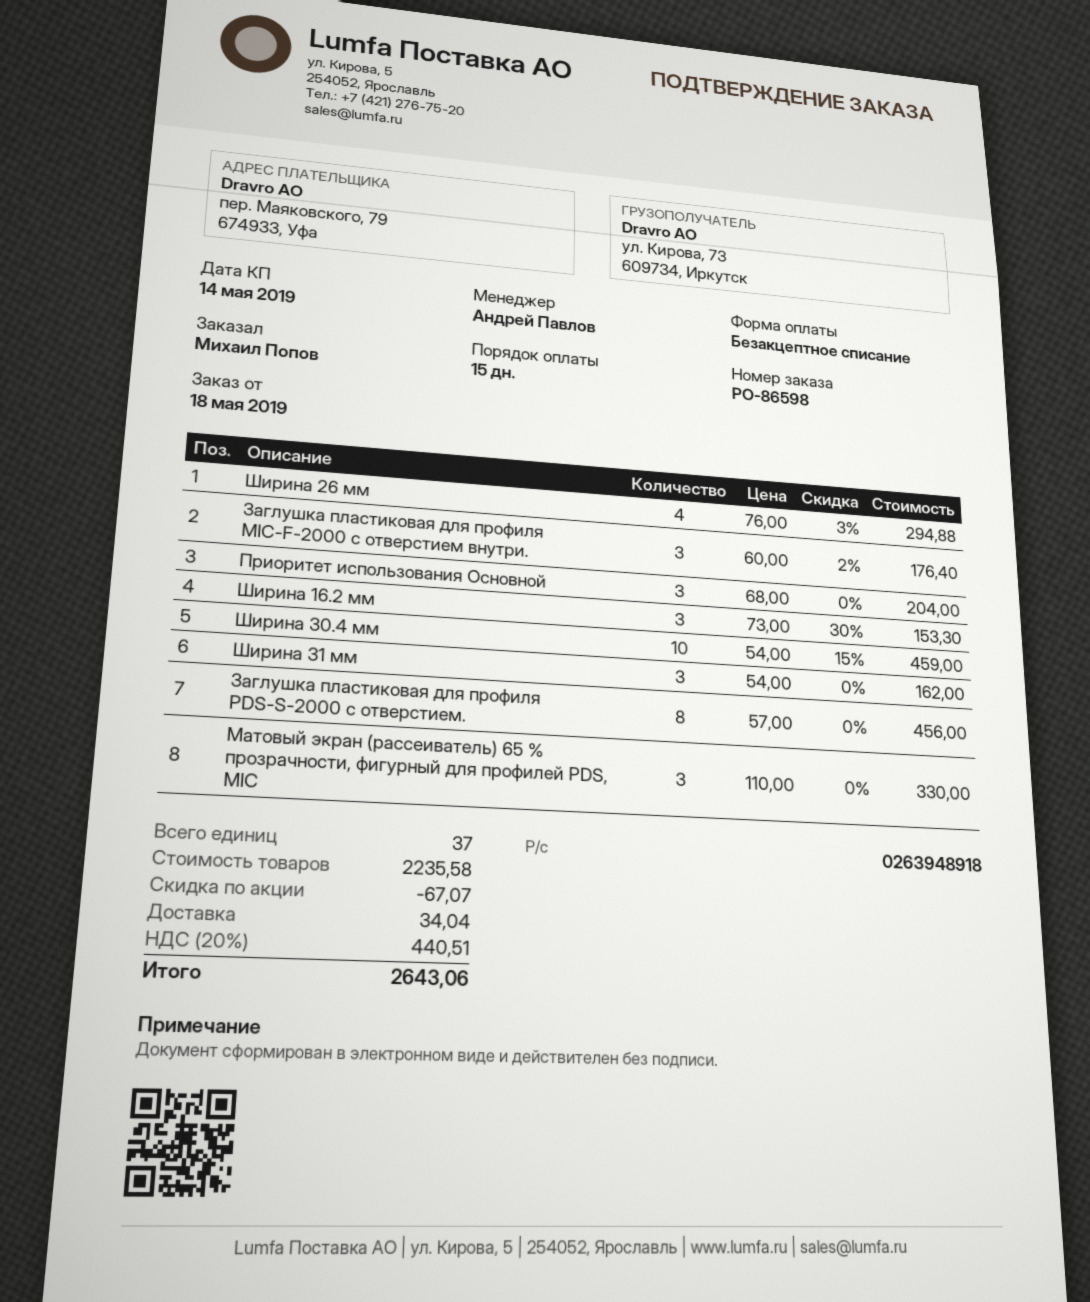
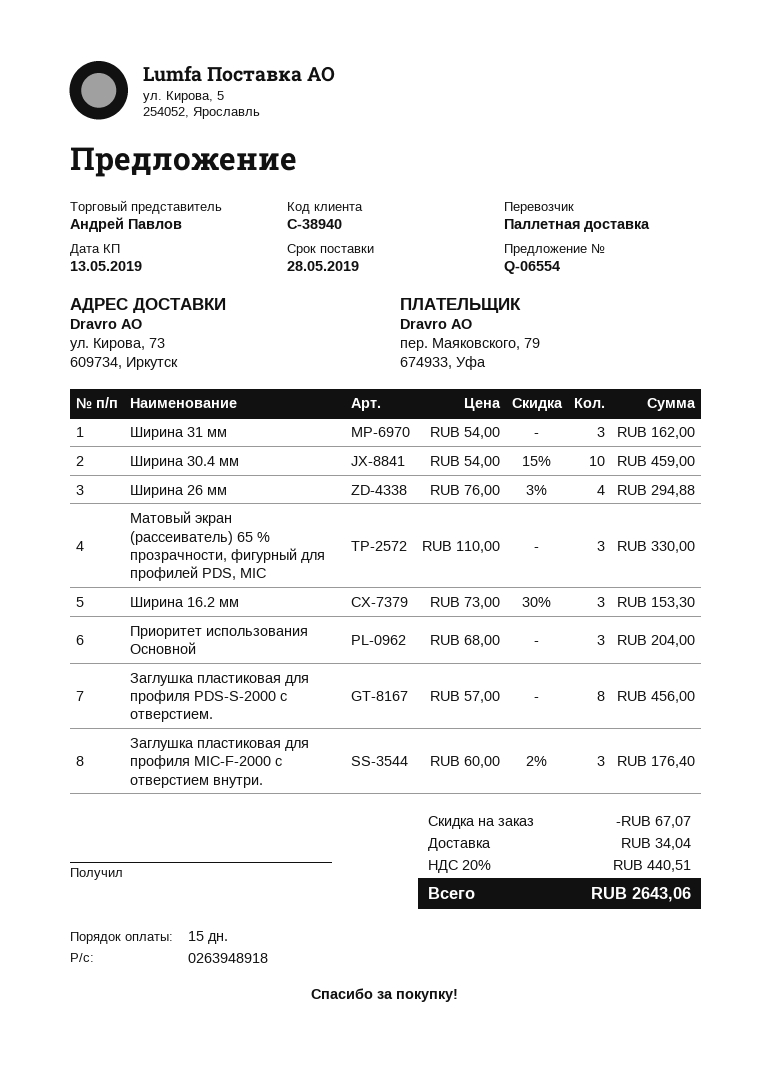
quote date: 2019-05-14 -> 2019-05-13

